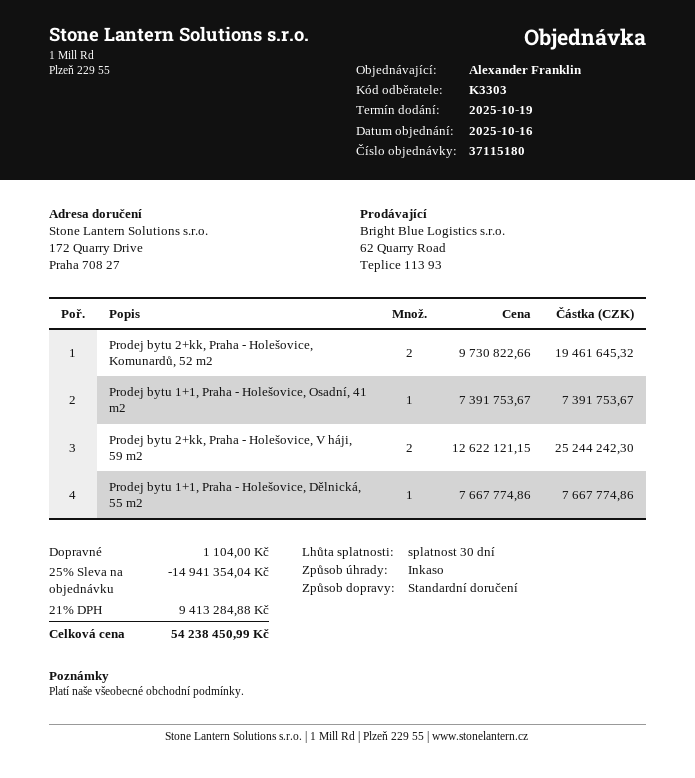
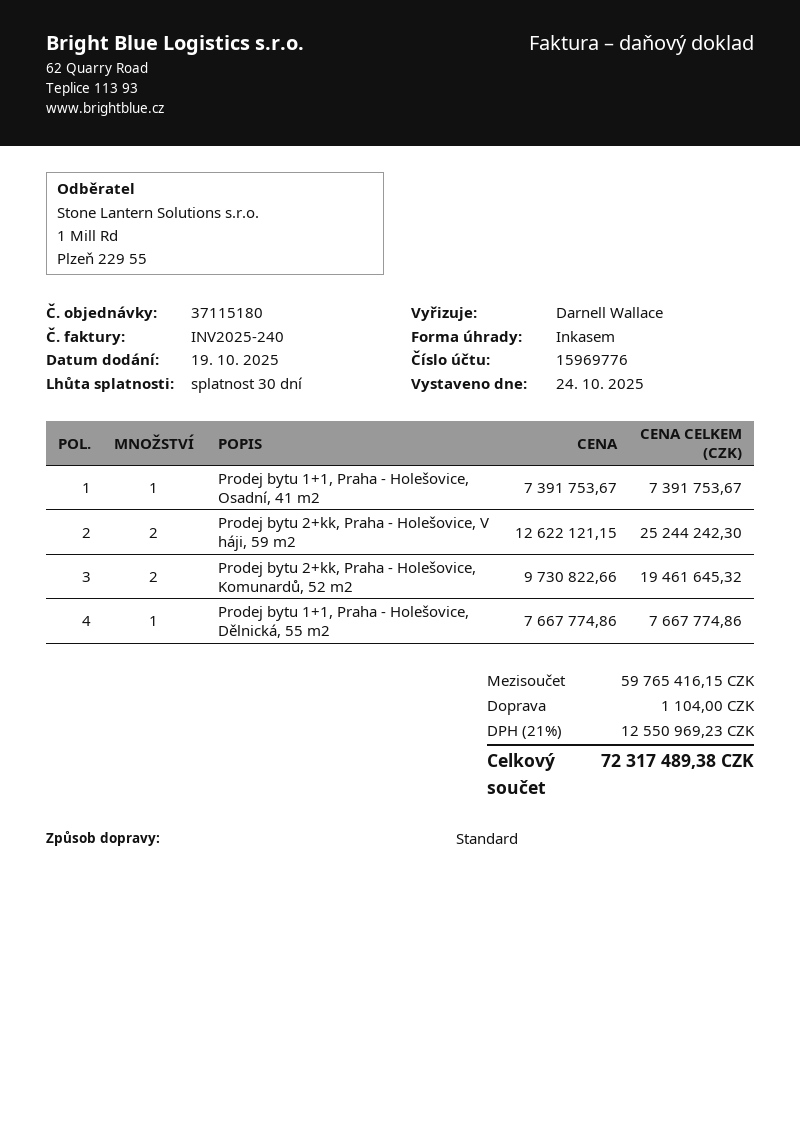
discount: 25% = 14941354.04 -> none
tax: 21% = 9413284.88 -> 21% = 12550969.23
total: 54238450.99 -> 72317489.38

